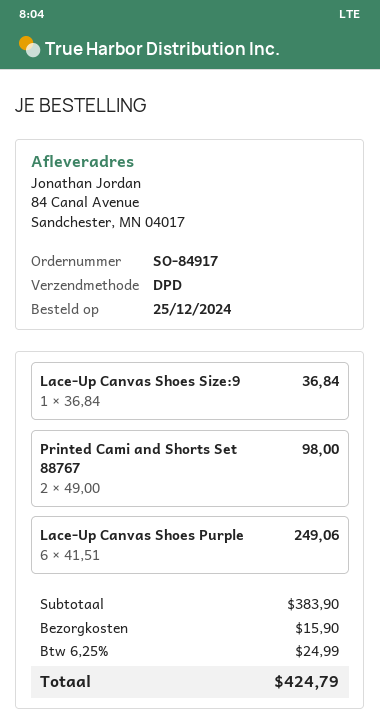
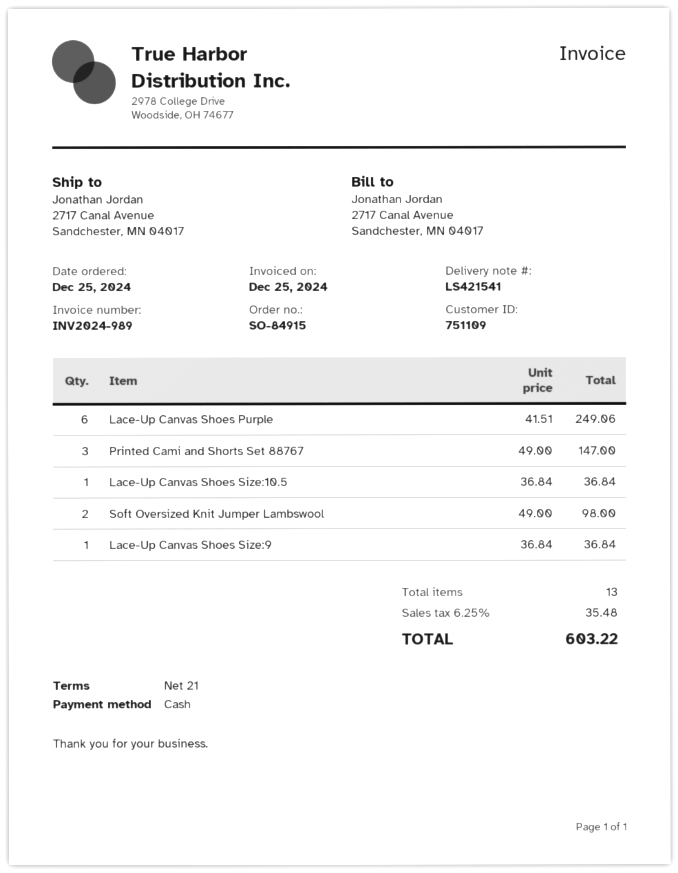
order number: SO-84917 -> SO-84915
ship to: 84 Canal Avenue, Sandchester, MN 04017 -> 2717 Canal Avenue, Sandchester, MN 04017
Printed Cami and Shorts Set 88767: 2 x 49.00 = 98.00 -> 3 x 49.00 = 147.00
Lace-Up Canvas Shoes Size:10.5: none -> 1 x 36.84 = 36.84
Soft Oversized Knit Jumper Lambswool: none -> 2 x 49.00 = 98.00
shipping: 15.90 -> none
tax: 6.25% = 24.99 -> 6.25% = 35.48
total: 424.79 -> 603.22

